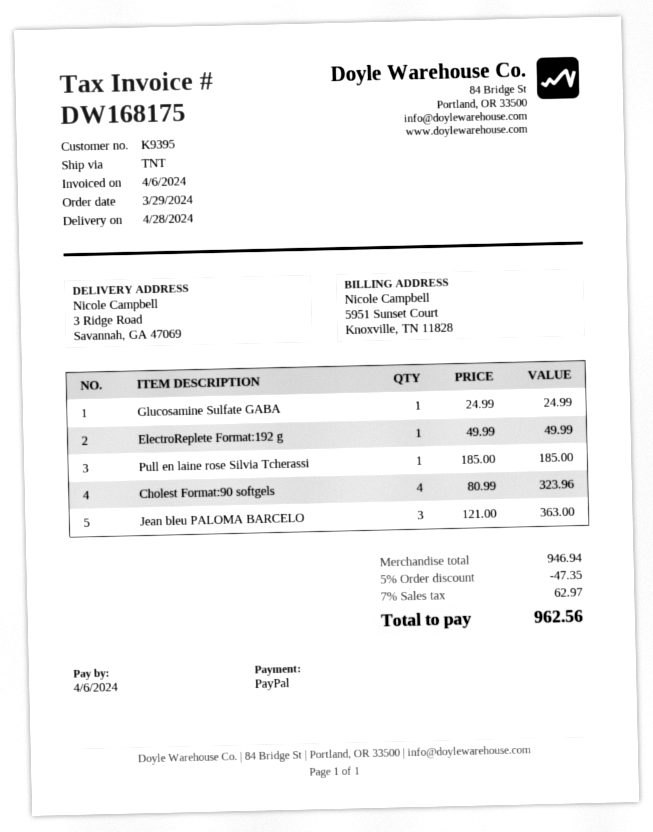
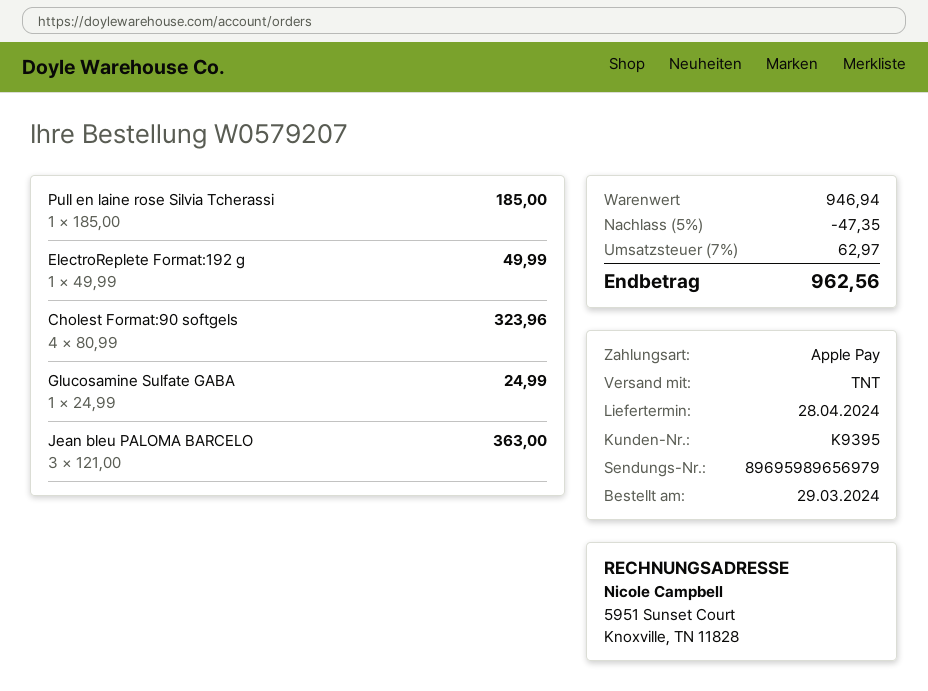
payment method: PayPal -> Apple Pay

